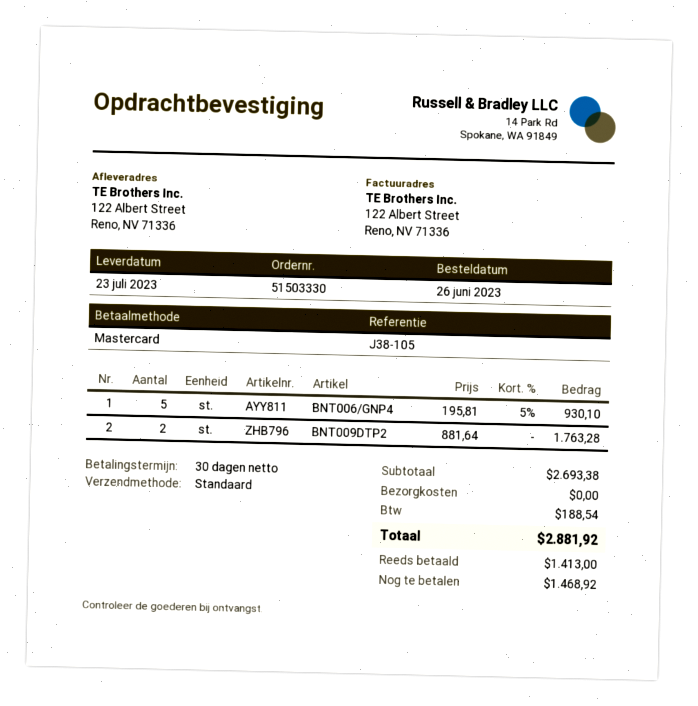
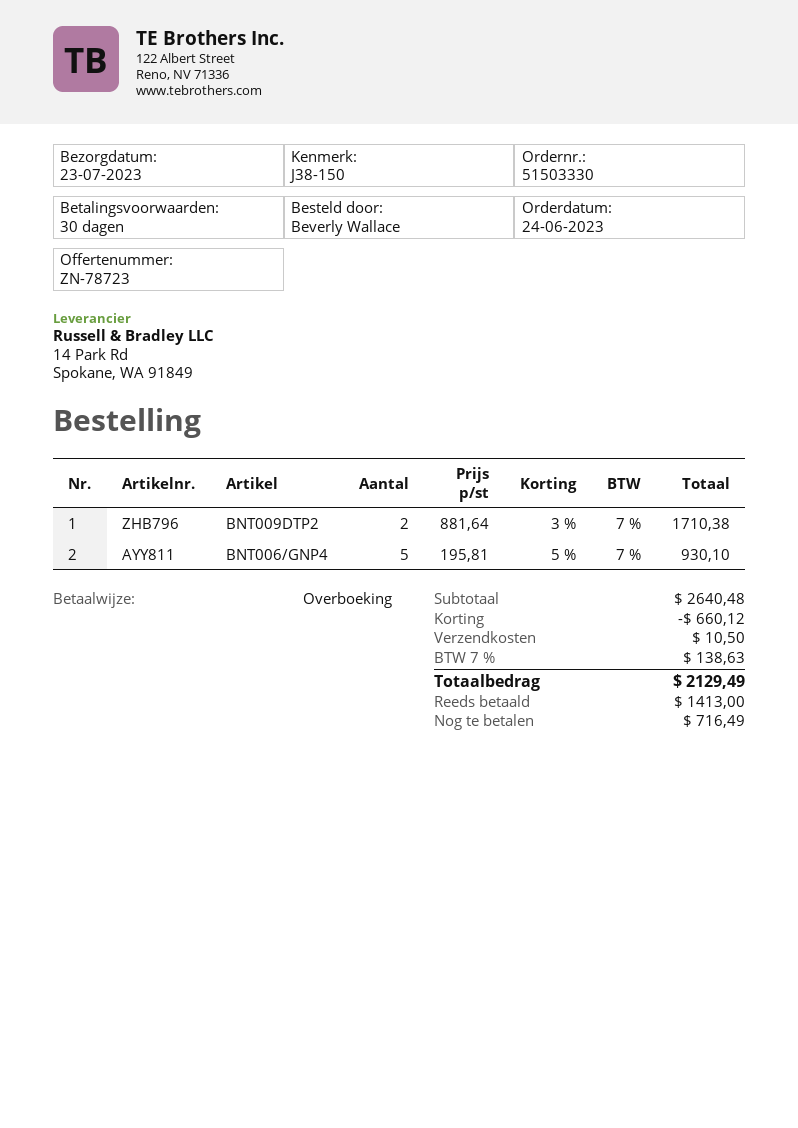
order date: 2023-06-26 -> 2023-06-24
reference: J38-105 -> J38-150
payment method: Mastercard -> bank transfer
BNT009DTP2: 2 x 881.64 = 1763.28 -> 2 x 881.64 - 3% = 1710.38
subtotal: 2693.38 -> 2640.48
discount: none -> 660.12
shipping: 0.00 -> 10.50
tax: 188.54 -> 138.63
total: 2881.92 -> 2129.49
balance: 1468.92 -> 716.49

